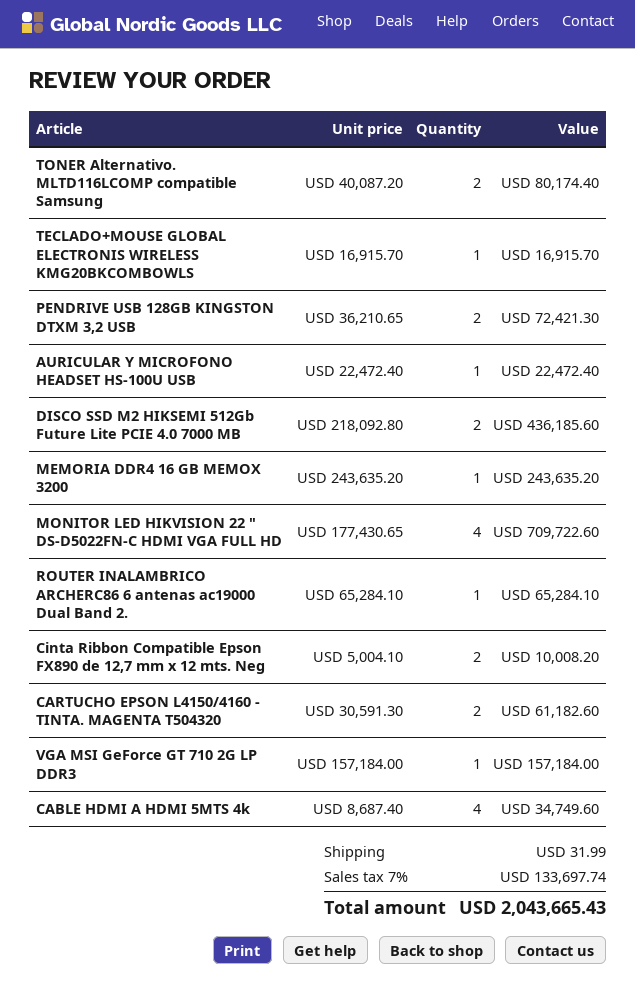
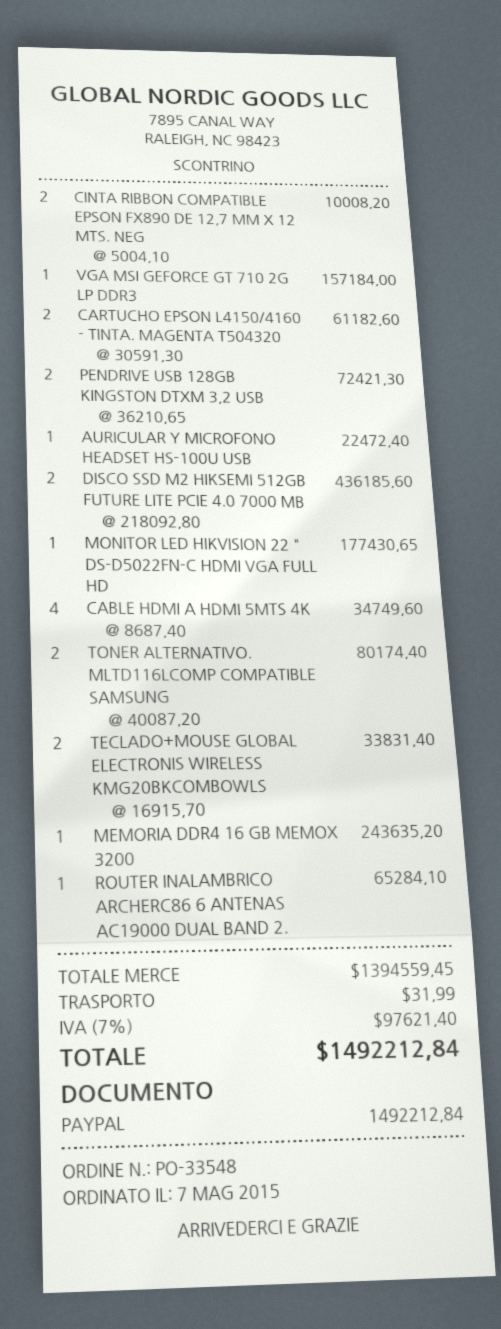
TECLADO+MOUSE GLOBAL ELECTRONIS WIRELESS KMG20BKCOMBOWLS: 1 x 16915.70 = 16915.70 -> 2 x 16915.70 = 33831.40
MONITOR LED HIKVISION 22 " DS-D5022FN-C HDMI VGA FULL HD: 4 x 177430.65 = 709722.60 -> 1 x 177430.65 = 177430.65
tax: 7% = 133697.74 -> 7% = 97621.40
total: 2043665.43 -> 1492212.84

